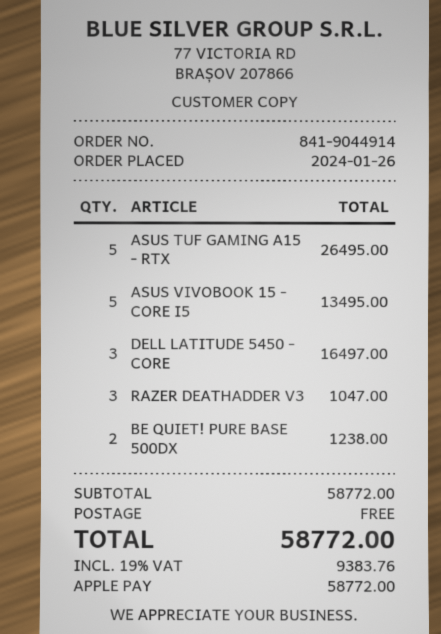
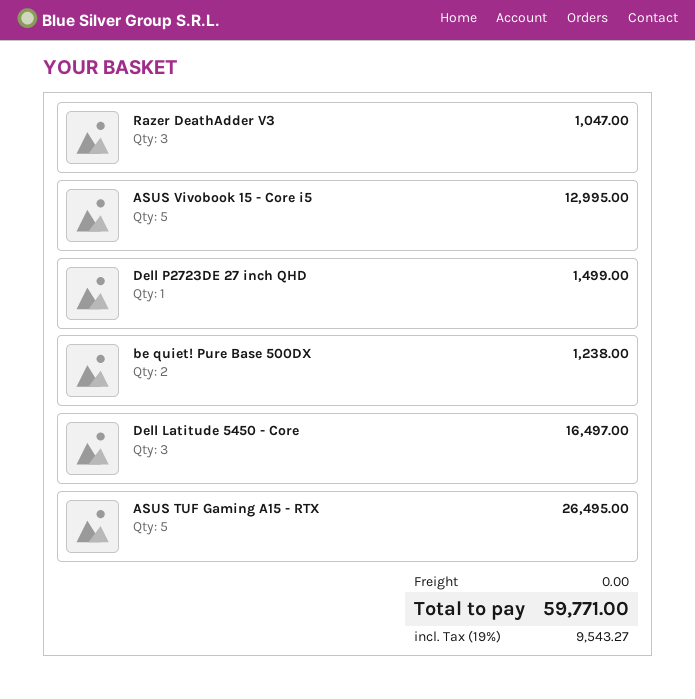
ASUS VIVOBOOK 15 - CORE I5: 5 for 13495.00 -> 5 for 12995.00
Dell P2723DE 27 inch QHD: none -> 1 for 1499.00
tax: 19% = 9383.76 -> 19% = 9543.27
total: 58772.00 -> 59771.00

